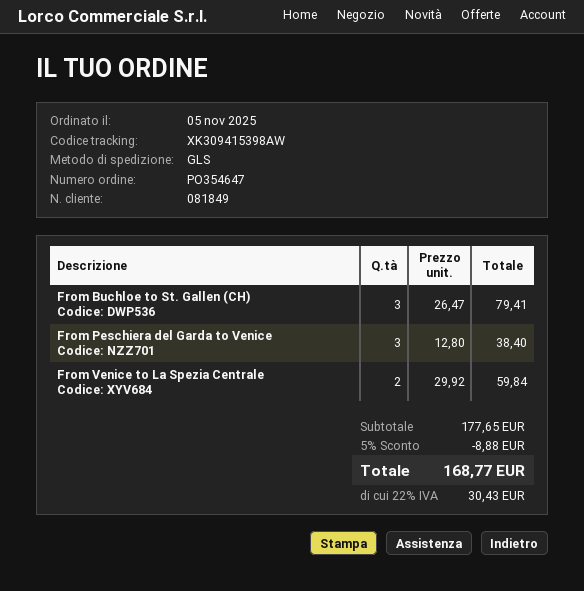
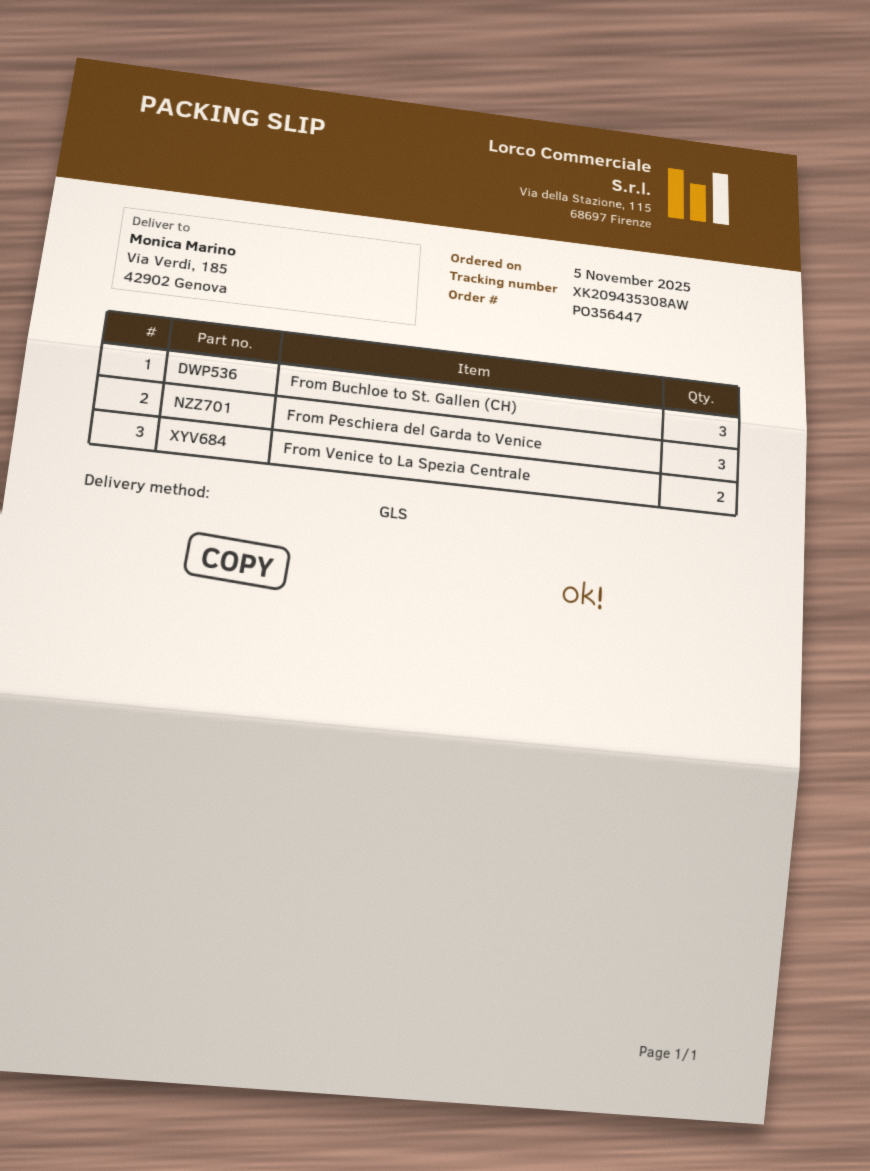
order number: PO354647 -> PO356447
tracking number: XK309415398AW -> XK209435308AW

